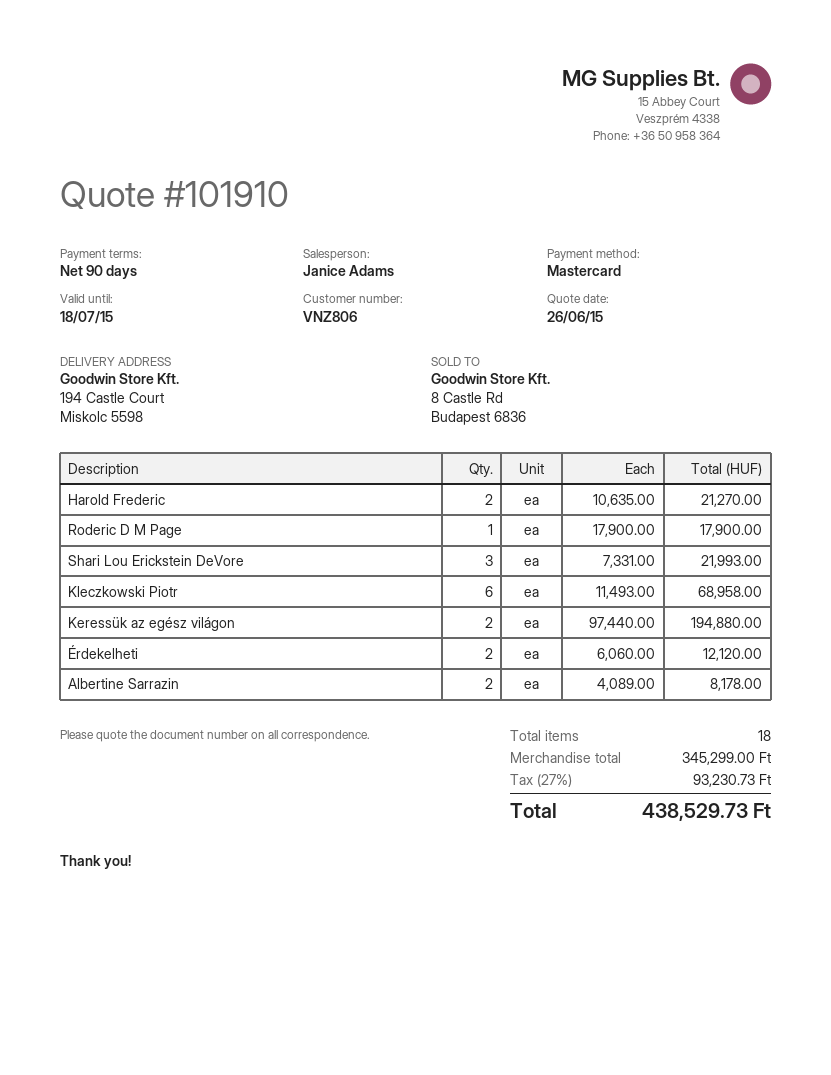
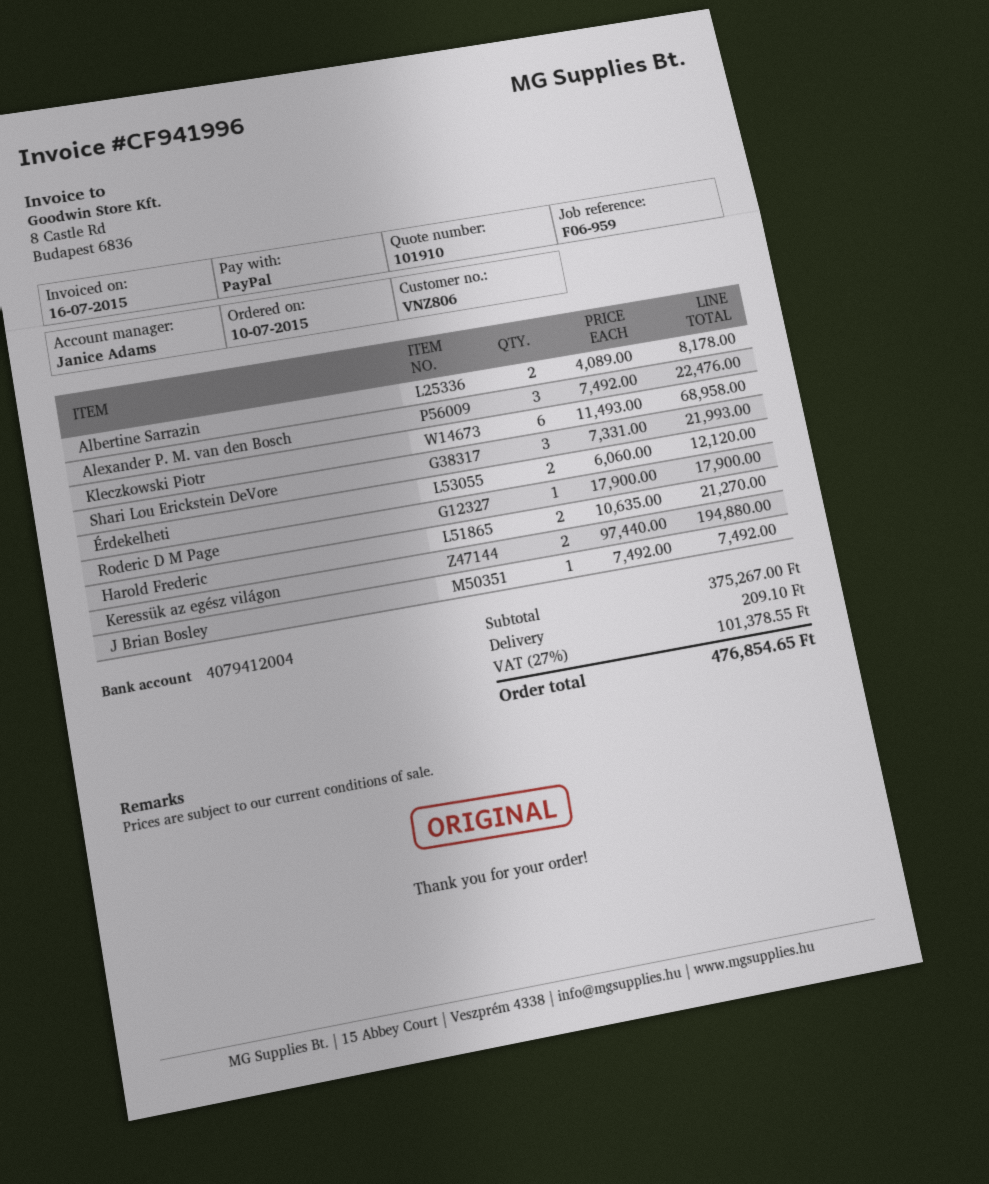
payment method: Mastercard -> PayPal
Alexander P. M. van den Bosch: none -> 3 x 7492.00 = 22476.00
J Brian Bosley: none -> 1 x 7492.00 = 7492.00
subtotal: 345299.00 -> 375267.00
shipping: none -> 209.10
tax: 27% = 93230.73 -> 27% = 101378.55
total: 438529.73 -> 476854.65

